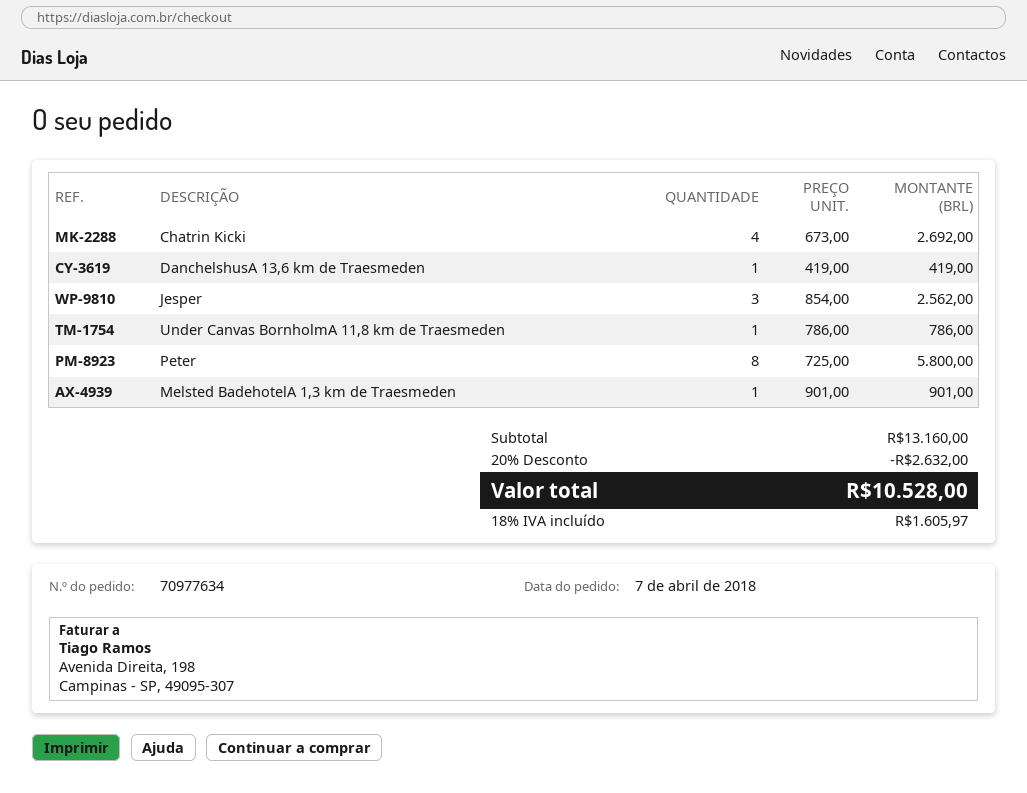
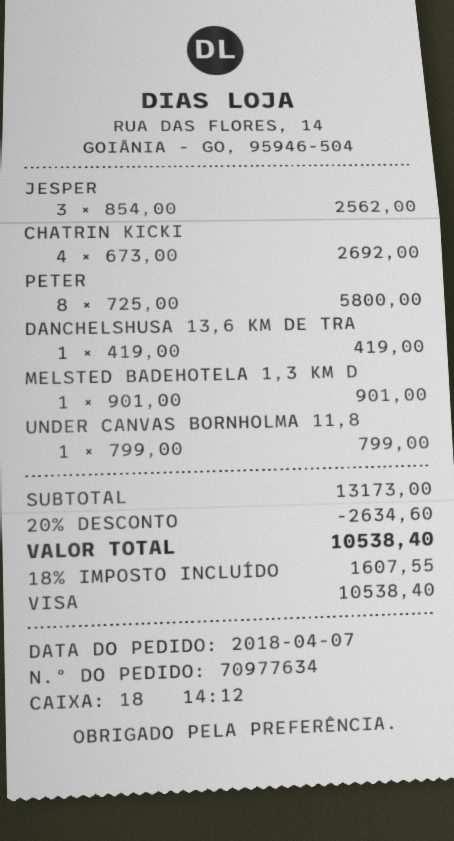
Under Canvas BornholmA 11,8 km de Traesmeden: 1 x 786.00 = 786.00 -> 1 x 799.00 = 799.00
subtotal: 13160.00 -> 13173.00
discount: 20% = 2632.00 -> 20% = 2634.60
tax: 18% = 1605.97 -> 18% = 1607.55
total: 10528.00 -> 10538.40

